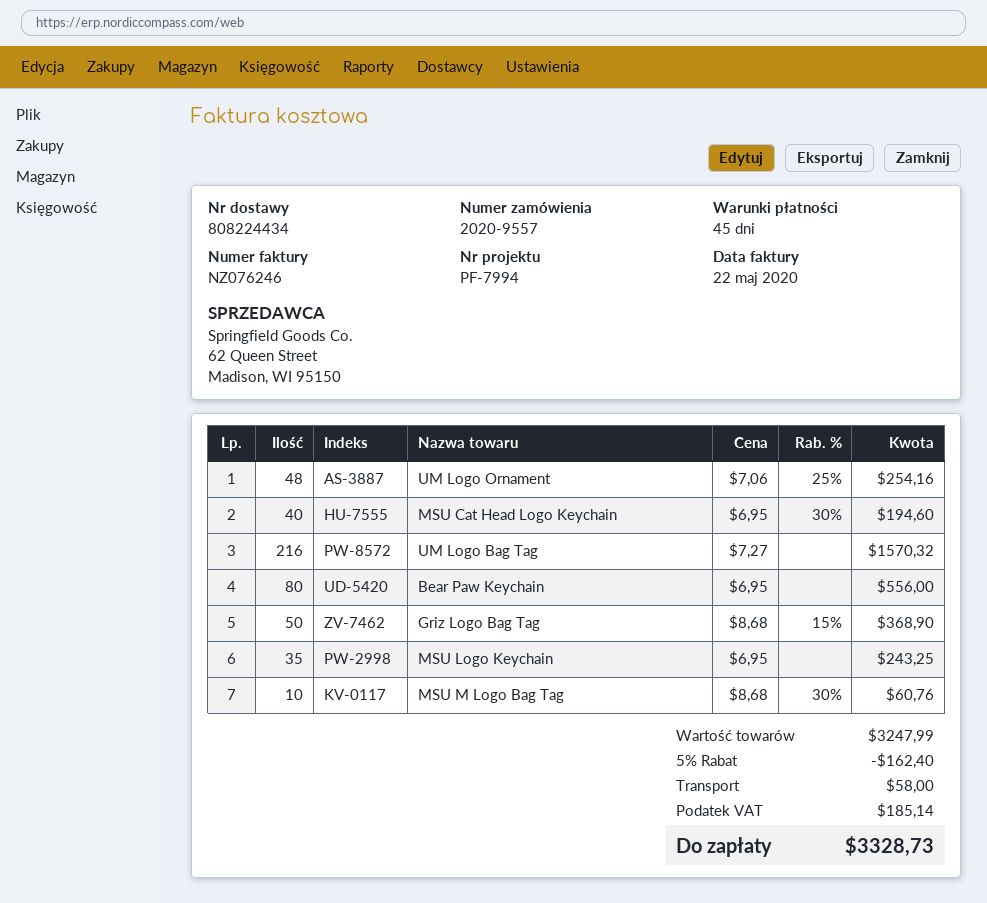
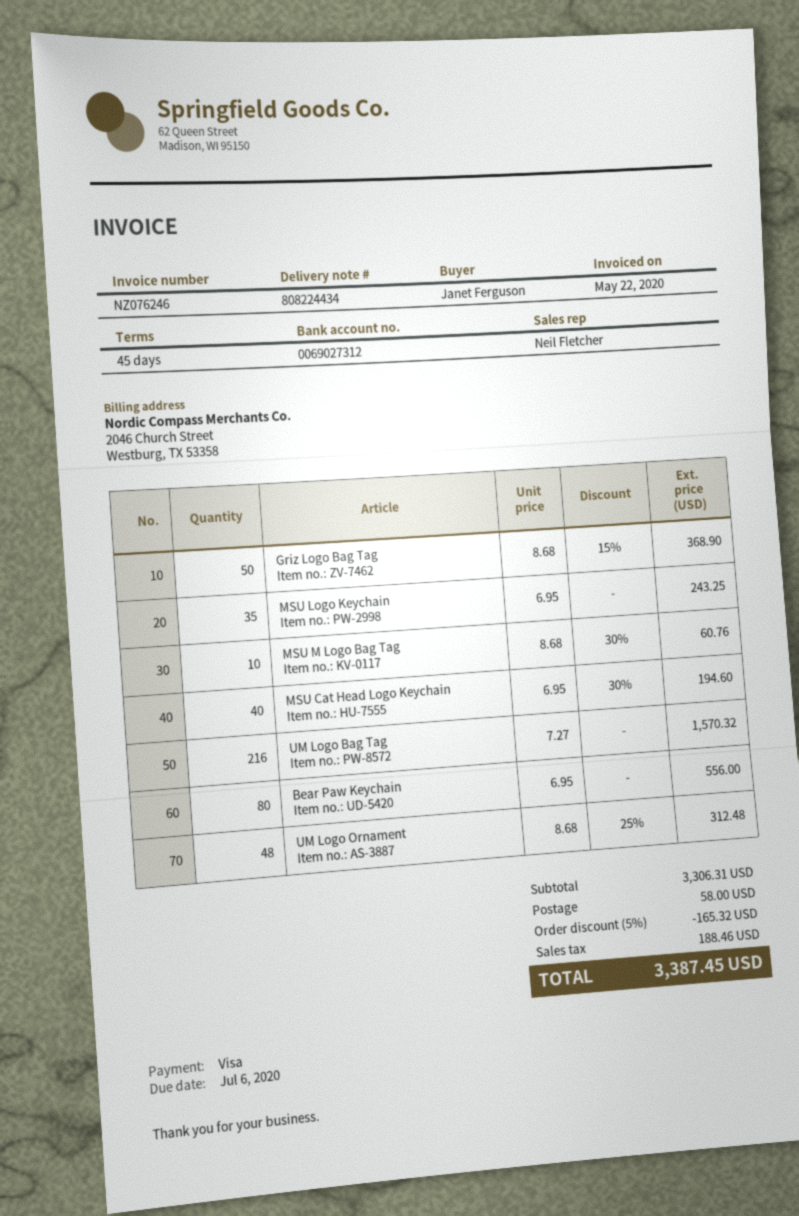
UM Logo Ornament: 48 x 7.06 - 25% = 254.16 -> 48 x 8.68 - 25% = 312.48
subtotal: 3247.99 -> 3306.31
discount: 5% = 162.40 -> 5% = 165.32
tax: 185.14 -> 188.46
total: 3328.73 -> 3387.45

